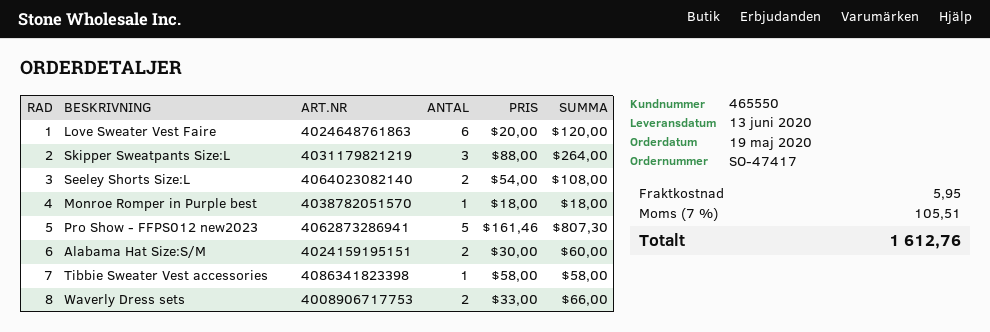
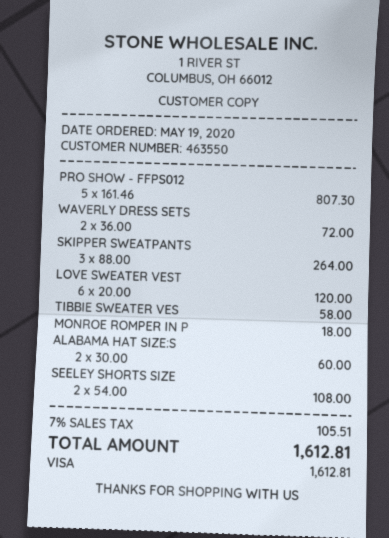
customer number: 465550 -> 463550
Waverly Dress sets: 2 x 33.00 = 66.00 -> 2 x 36.00 = 72.00
shipping: 5.95 -> none
total: 1612.76 -> 1612.81

